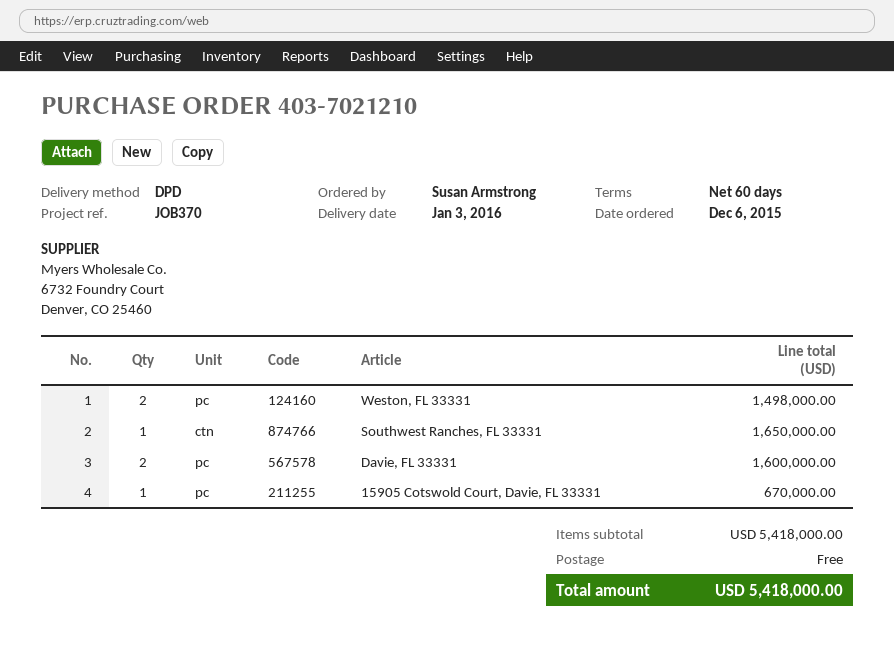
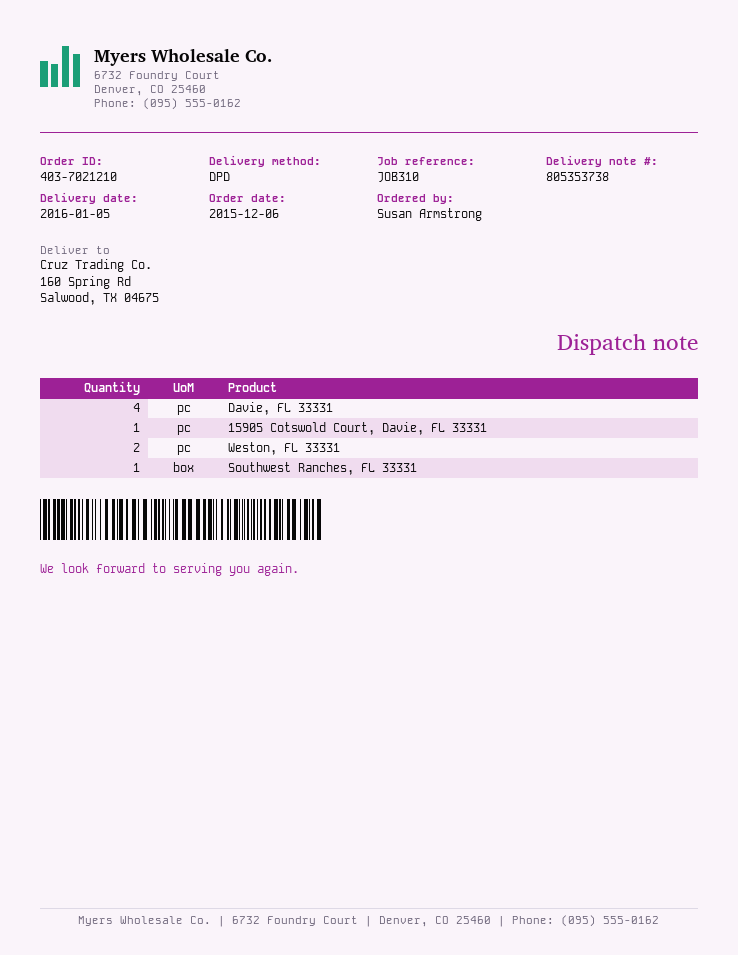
delivery date: 2016-01-03 -> 2016-01-05
reference: JOB370 -> JOB310
Davie, FL 33331: 2 -> 4

